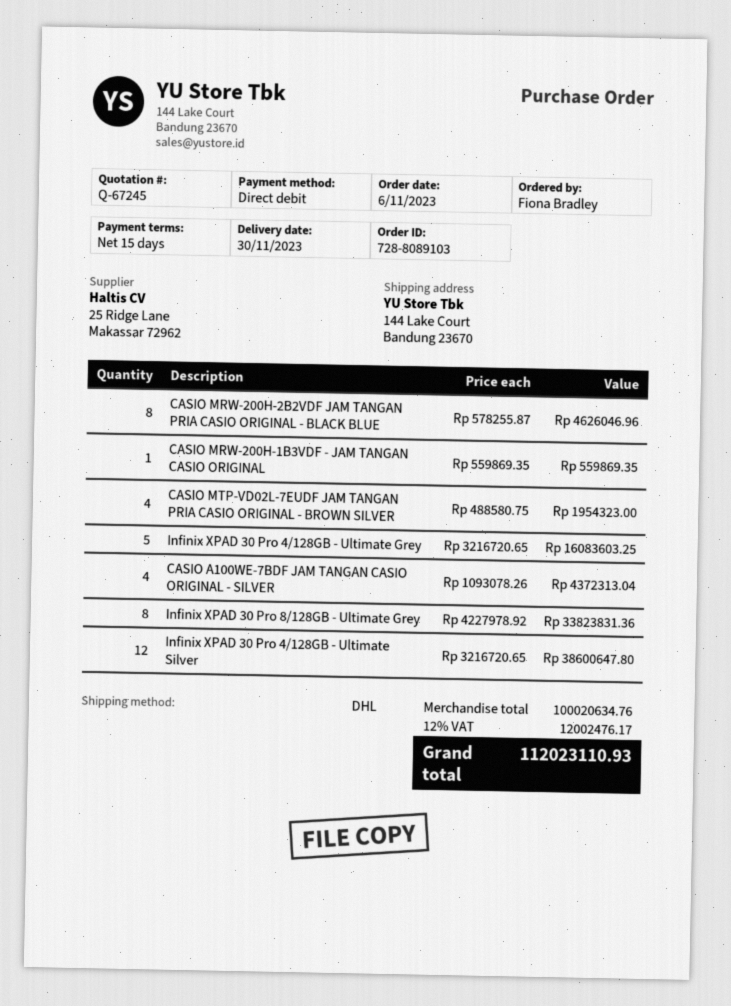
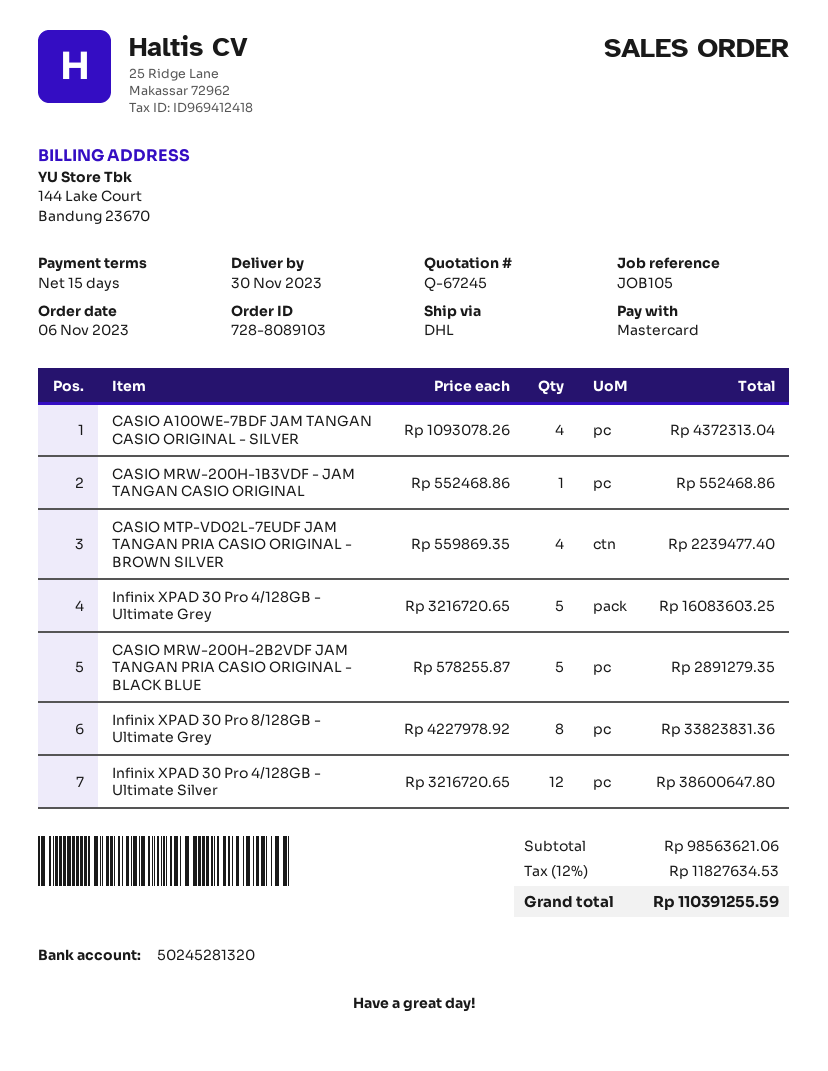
payment method: direct debit -> Mastercard
CASIO MRW-200H-2B2VDF JAM TANGAN PRIA CASIO ORIGINAL - BLACK BLUE: 8 x 578255.87 = 4626046.96 -> 5 x 578255.87 = 2891279.35
CASIO MRW-200H-1B3VDF - JAM TANGAN CASIO ORIGINAL: 1 x 559869.35 = 559869.35 -> 1 x 552468.86 = 552468.86
CASIO MTP-VD02L-7EUDF JAM TANGAN PRIA CASIO ORIGINAL - BROWN SILVER: 4 x 488580.75 = 1954323.00 -> 4 x 559869.35 = 2239477.40
subtotal: 100020634.76 -> 98563621.06
tax: 12% = 12002476.17 -> 12% = 11827634.53
total: 112023110.93 -> 110391255.59

